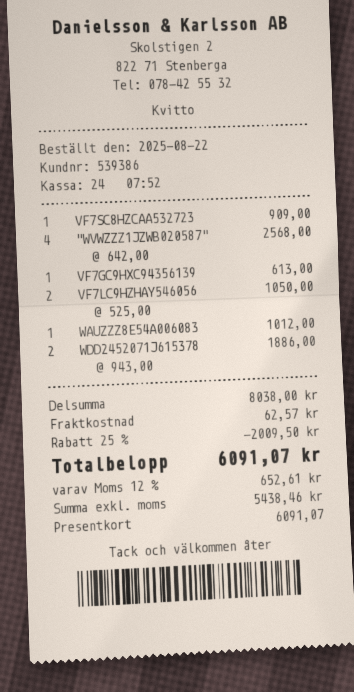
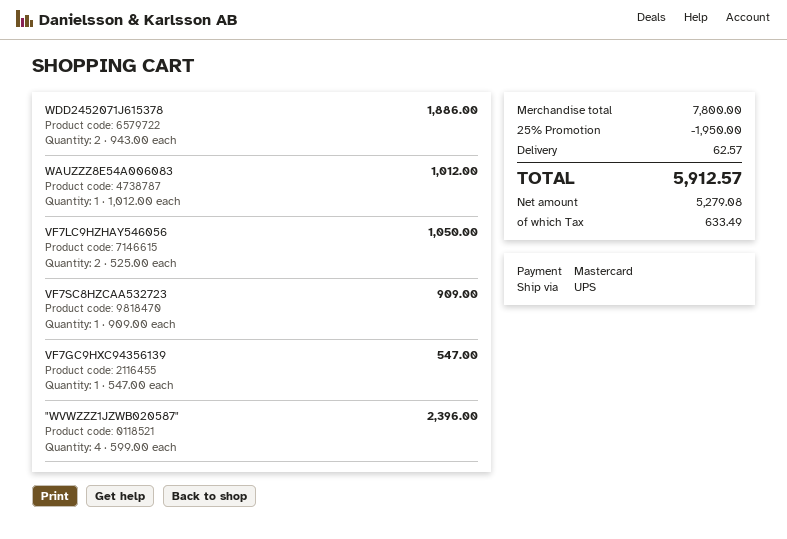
payment method: gift card -> Mastercard
"WVWZZZ1JZWB020587": 4 x 642.00 = 2568.00 -> 4 x 599.00 = 2396.00
VF7GC9HXC94356139: 1 x 613.00 = 613.00 -> 1 x 547.00 = 547.00
subtotal: 8038.00 -> 7800.00
discount: 25% = 2009.50 -> 25% = 1950.00
net: 5438.46 -> 5279.08
tax: 652.61 -> 633.49
total: 6091.07 -> 5912.57

